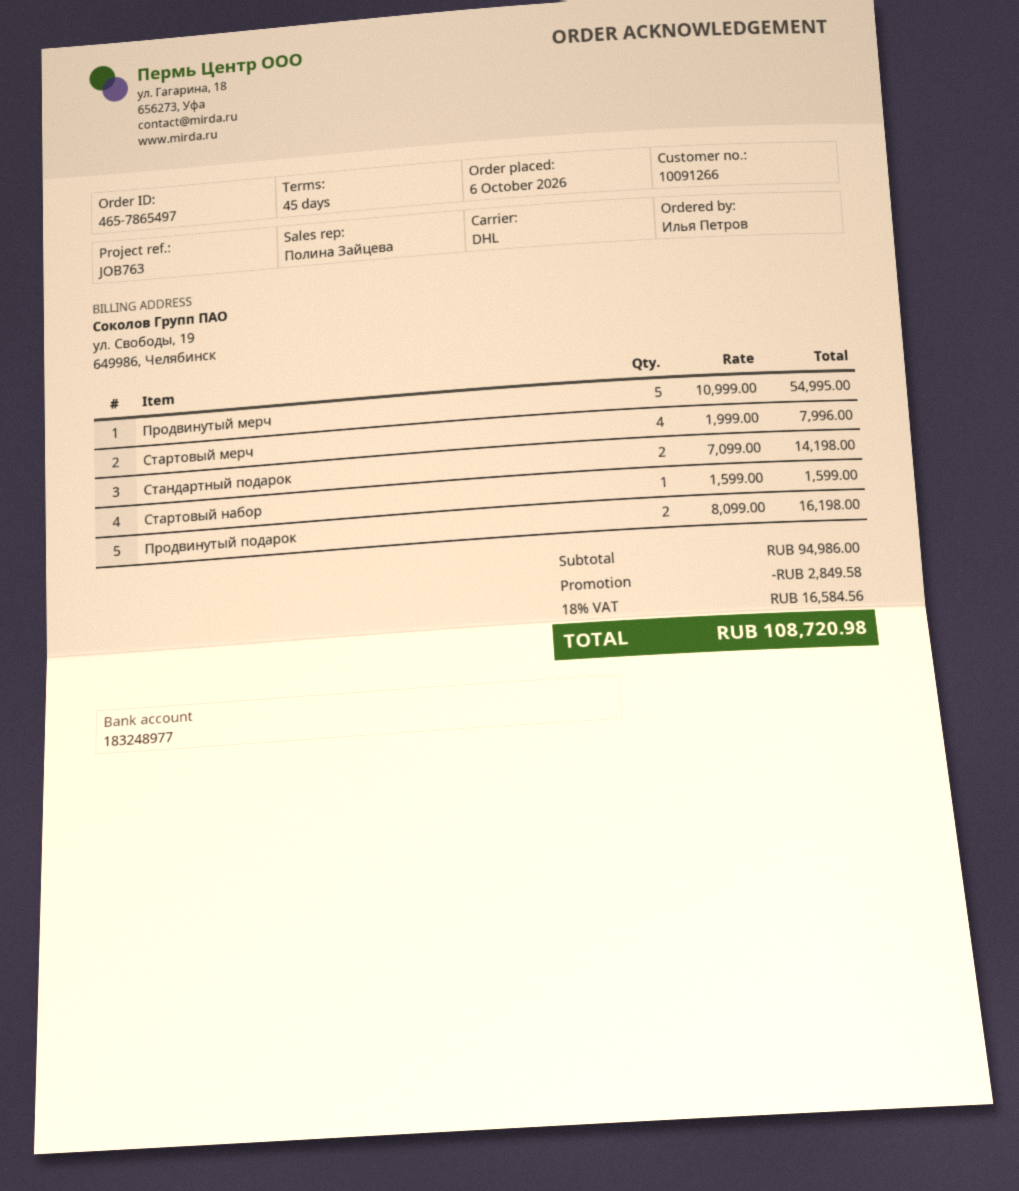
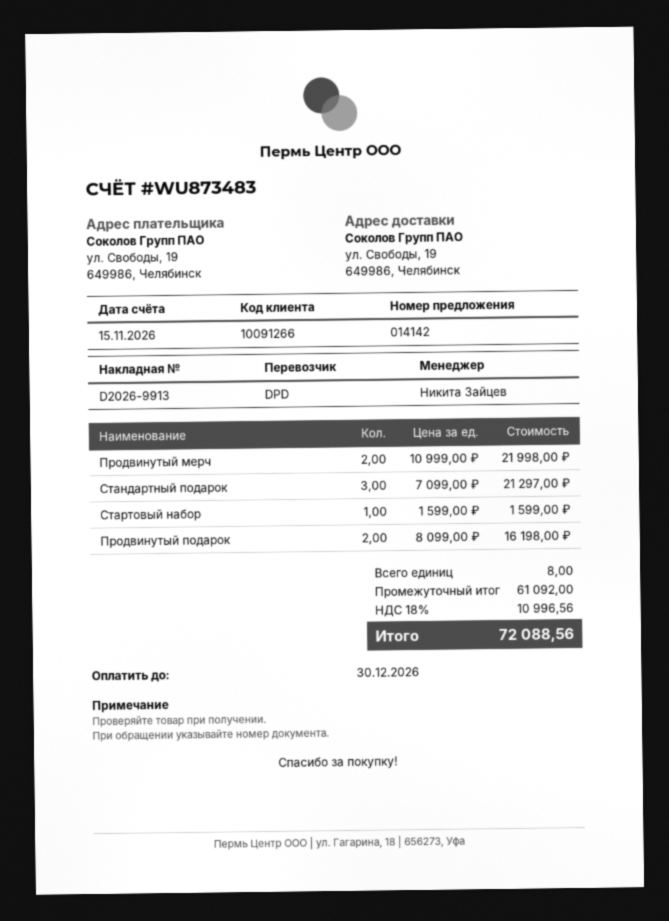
sales rep: Полина Зайцева -> Никита Зайцев
shipping method: DHL -> DPD
Продвинутый мерч: 5 x 10999.00 = 54995.00 -> 2 x 10999.00 = 21998.00
Стартовый мерч: 4 x 1999.00 = 7996.00 -> none
Стандартный подарок: 2 x 7099.00 = 14198.00 -> 3 x 7099.00 = 21297.00
subtotal: 94986.00 -> 61092.00
discount: 2849.58 -> none
tax: 18% = 16584.56 -> 18% = 10996.56
total: 108720.98 -> 72088.56

